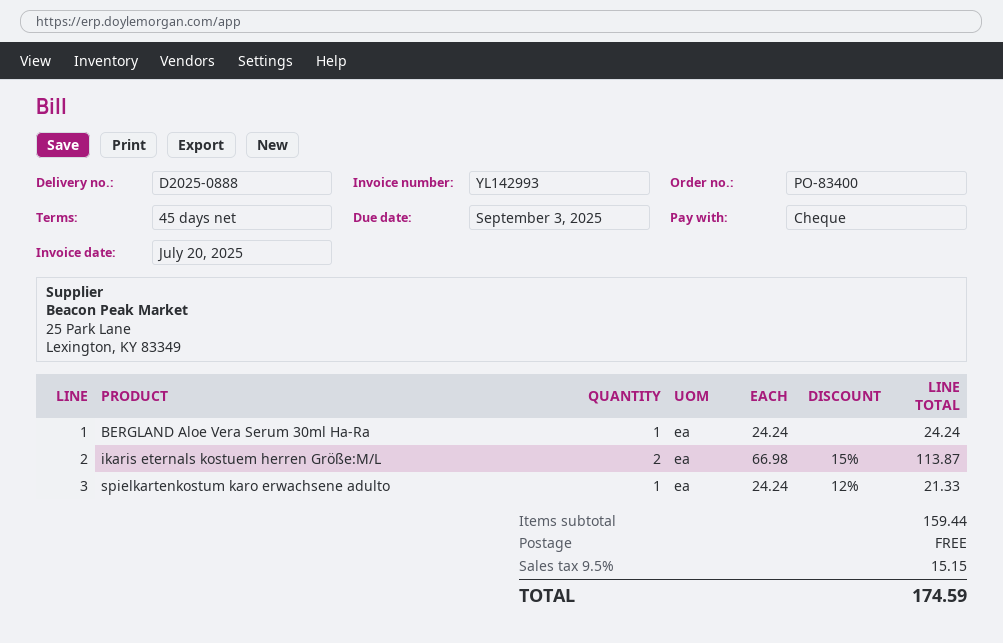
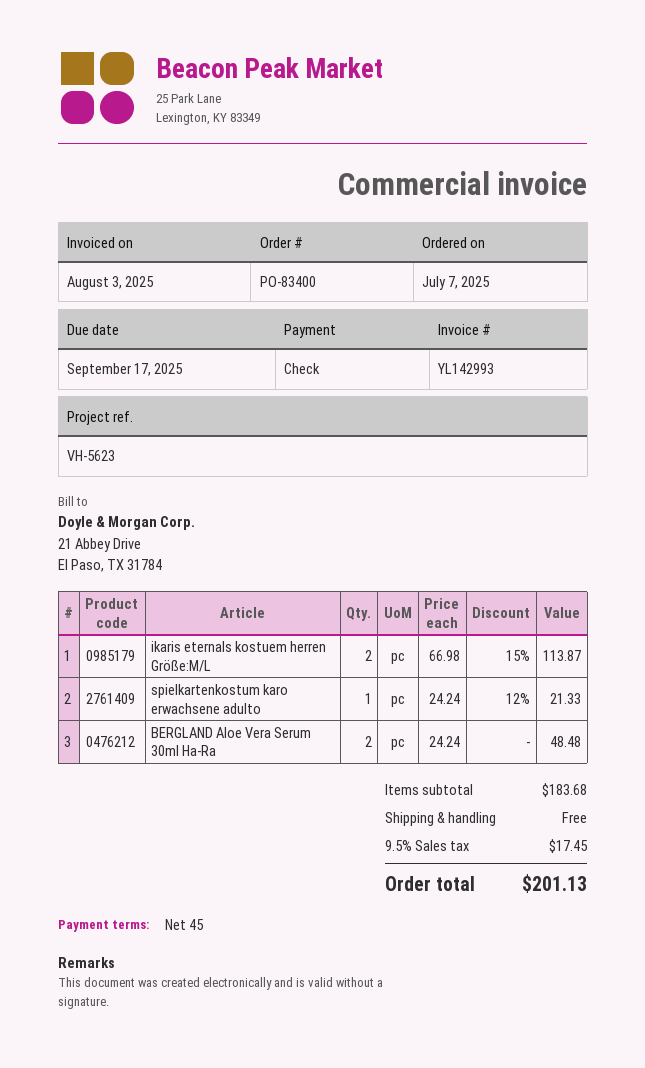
invoice date: 2025-07-20 -> 2025-08-03
due date: 2025-09-03 -> 2025-09-17
BERGLAND Aloe Vera Serum 30ml Ha-Ra: 1 x 24.24 = 24.24 -> 2 x 24.24 = 48.48
subtotal: 159.44 -> 183.68
tax: 9.5% = 15.15 -> 9.5% = 17.45
total: 174.59 -> 201.13

